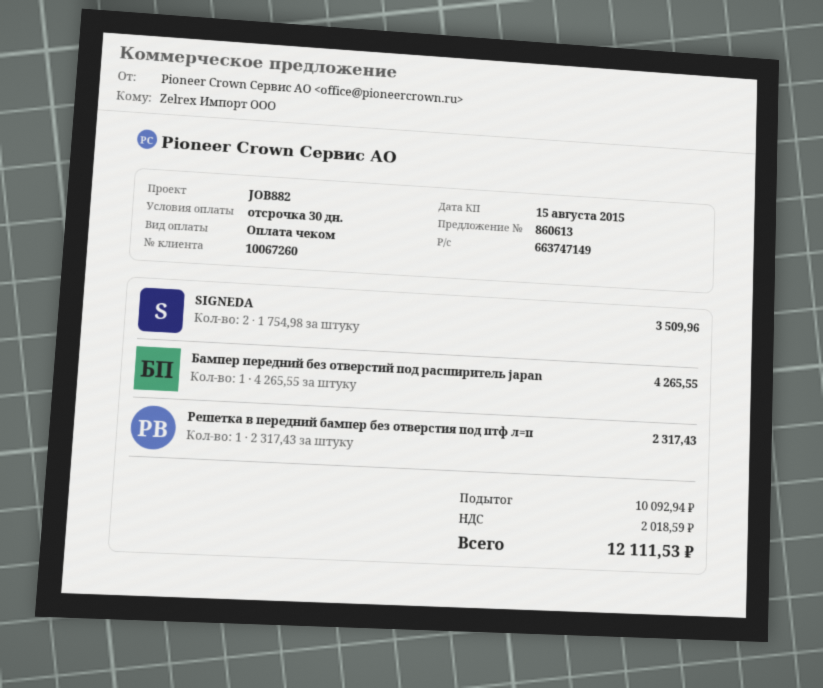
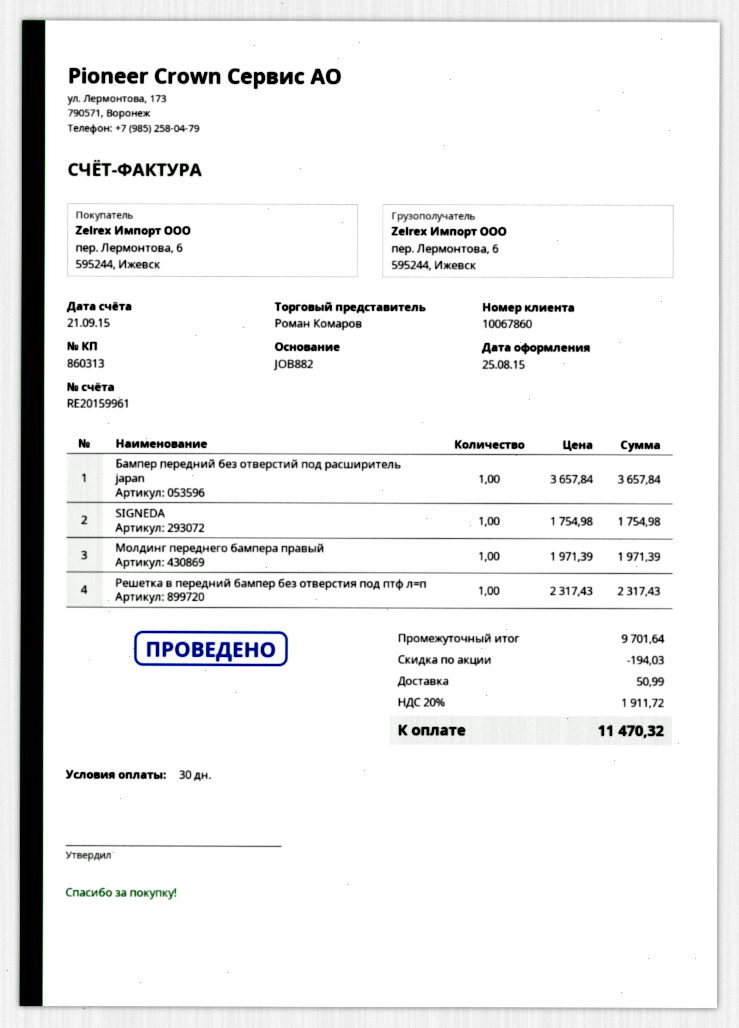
quote number: 860613 -> 860313
customer number: 10067260 -> 10067860
SIGNEDA: 2 x 1754.98 = 3509.96 -> 1 x 1754.98 = 1754.98
Бампер передний без отверстий под расширитель japan: 1 x 4265.55 = 4265.55 -> 1 x 3657.84 = 3657.84
Молдинг переднего бампера правый: none -> 1 x 1971.39 = 1971.39
subtotal: 10092.94 -> 9701.64
discount: none -> 194.03
shipping: none -> 50.99
tax: 2018.59 -> 1911.72
total: 12111.53 -> 11470.32

